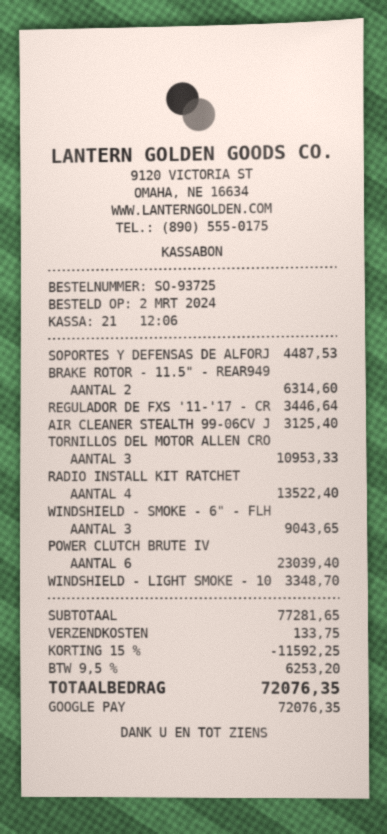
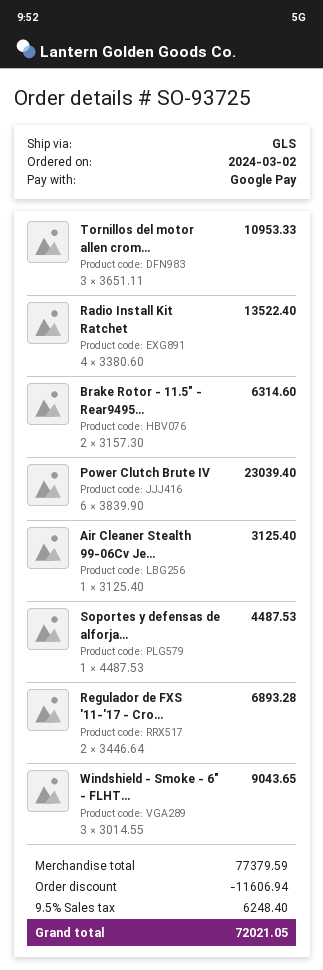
REGULADOR DE FXS '11-'17 - CR: 1 for 3446.64 -> 2 for 6893.28
WINDSHIELD - LIGHT SMOKE - 10: 1 for 3348.70 -> none
subtotal: 77281.65 -> 77379.59
discount: 11592.25 -> 11606.94
shipping: 133.75 -> none
tax: 9.5% = 6253.20 -> 9.5% = 6248.40
total: 72076.35 -> 72021.05

